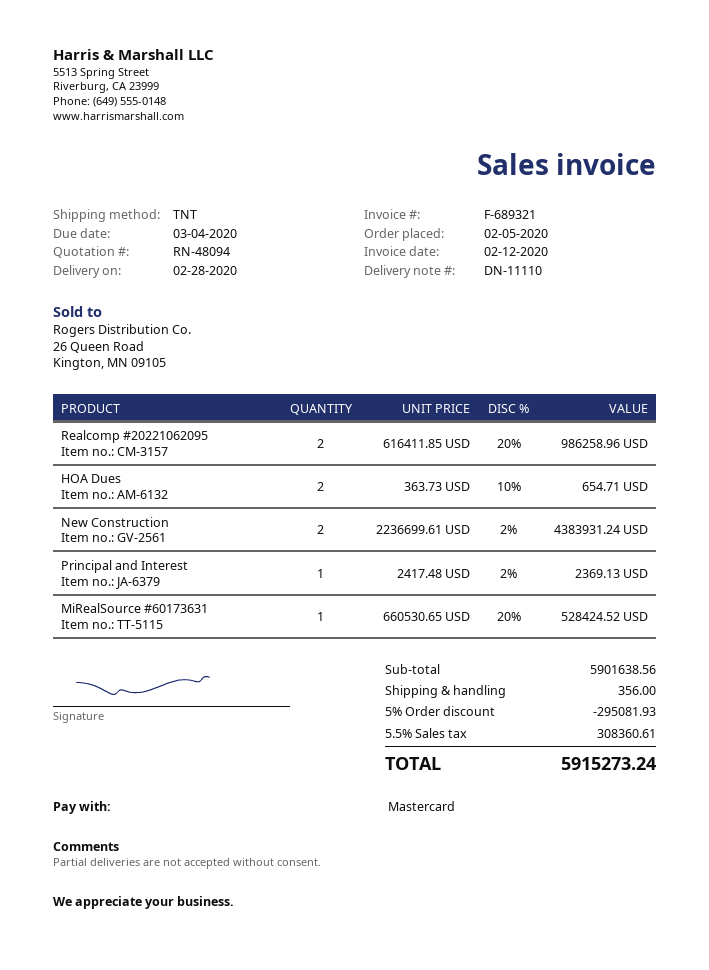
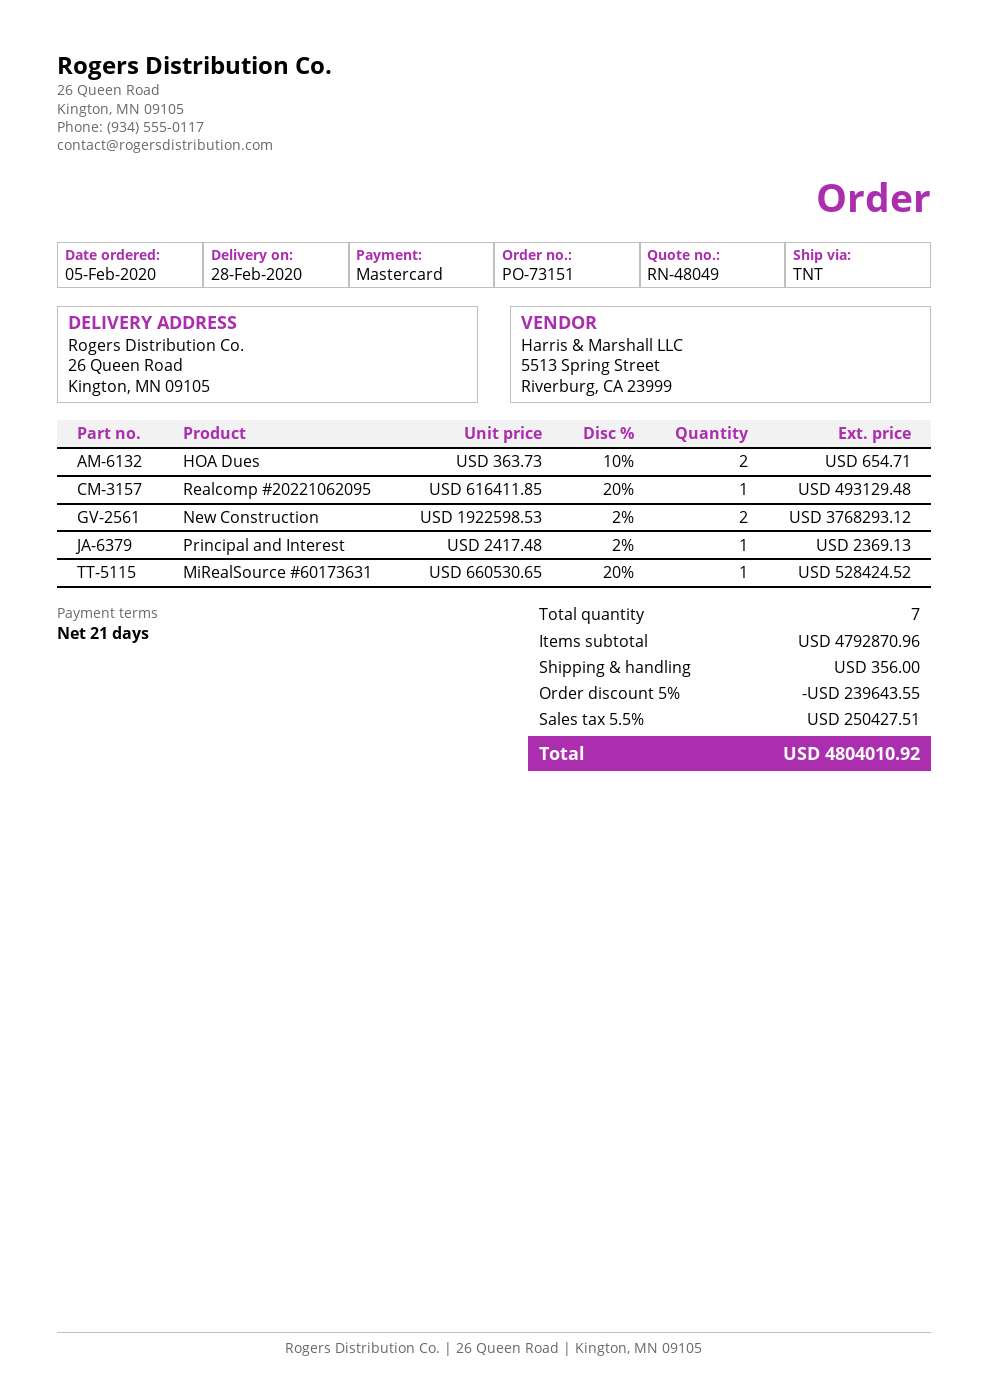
quote number: RN-48094 -> RN-48049
Realcomp #20221062095: 2 x 616411.85 - 20% = 986258.96 -> 1 x 616411.85 - 20% = 493129.48
New Construction: 2 x 2236699.61 - 2% = 4383931.24 -> 2 x 1922598.53 - 2% = 3768293.12
subtotal: 5901638.56 -> 4792870.96
discount: 5% = 295081.93 -> 5% = 239643.55
tax: 5.5% = 308360.61 -> 5.5% = 250427.51
total: 5915273.24 -> 4804010.92

